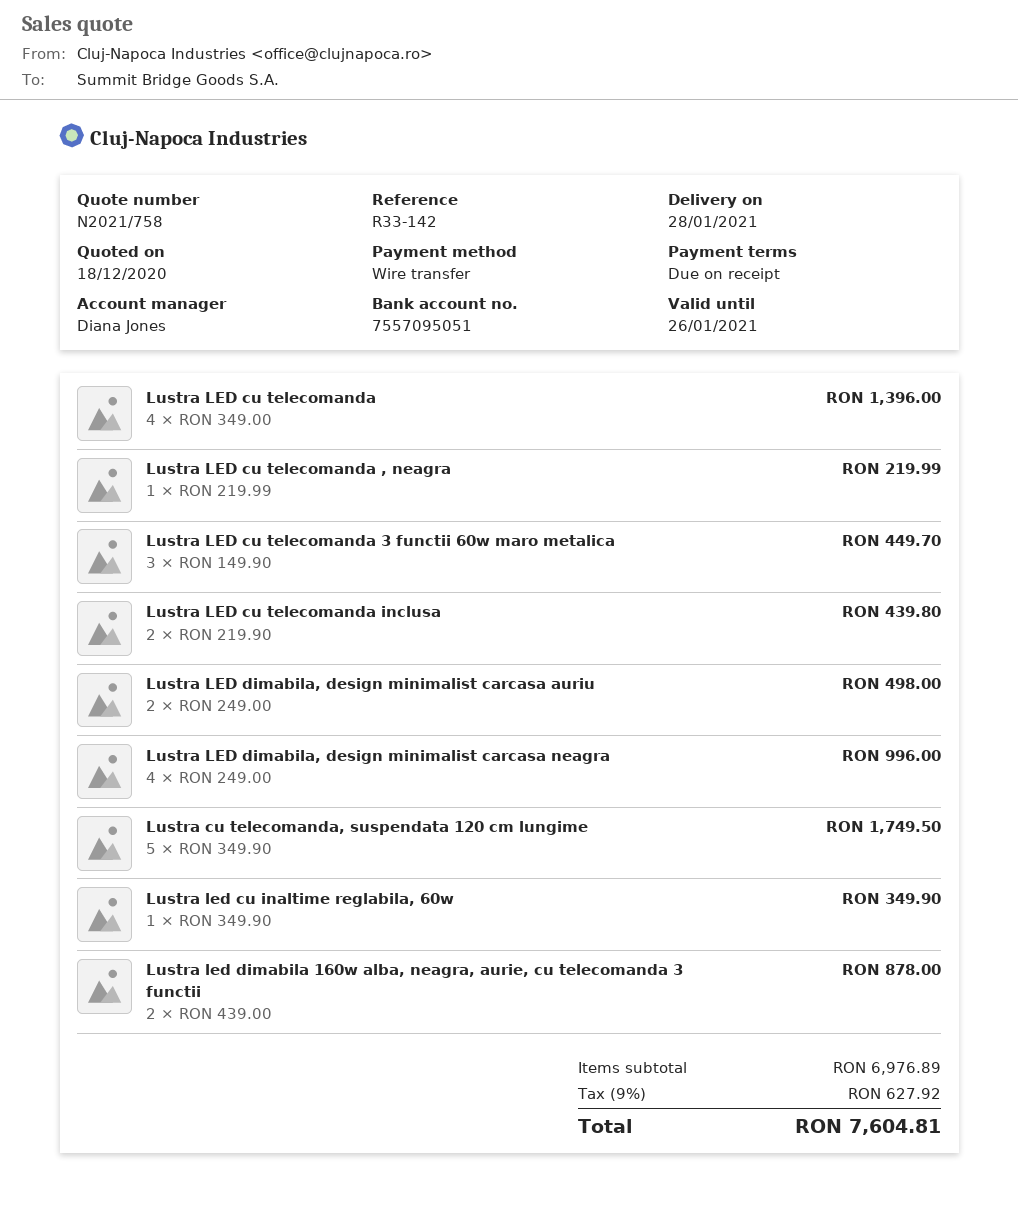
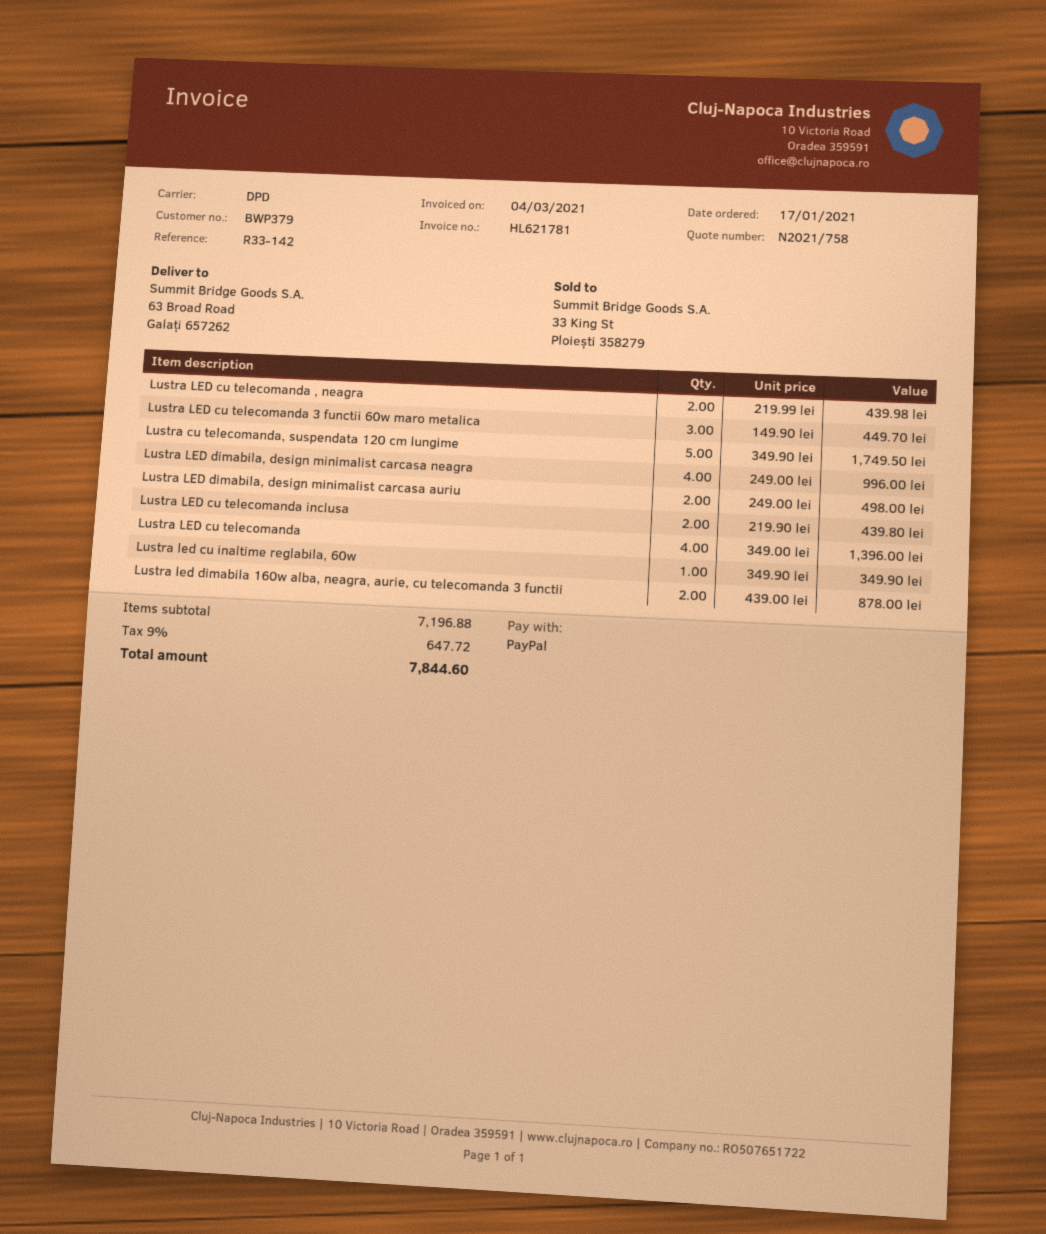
payment method: bank transfer -> PayPal
Lustra LED cu telecomanda , neagra: 1 x 219.99 = 219.99 -> 2 x 219.99 = 439.98
subtotal: 6976.89 -> 7196.88
tax: 9% = 627.92 -> 9% = 647.72
total: 7604.81 -> 7844.60

